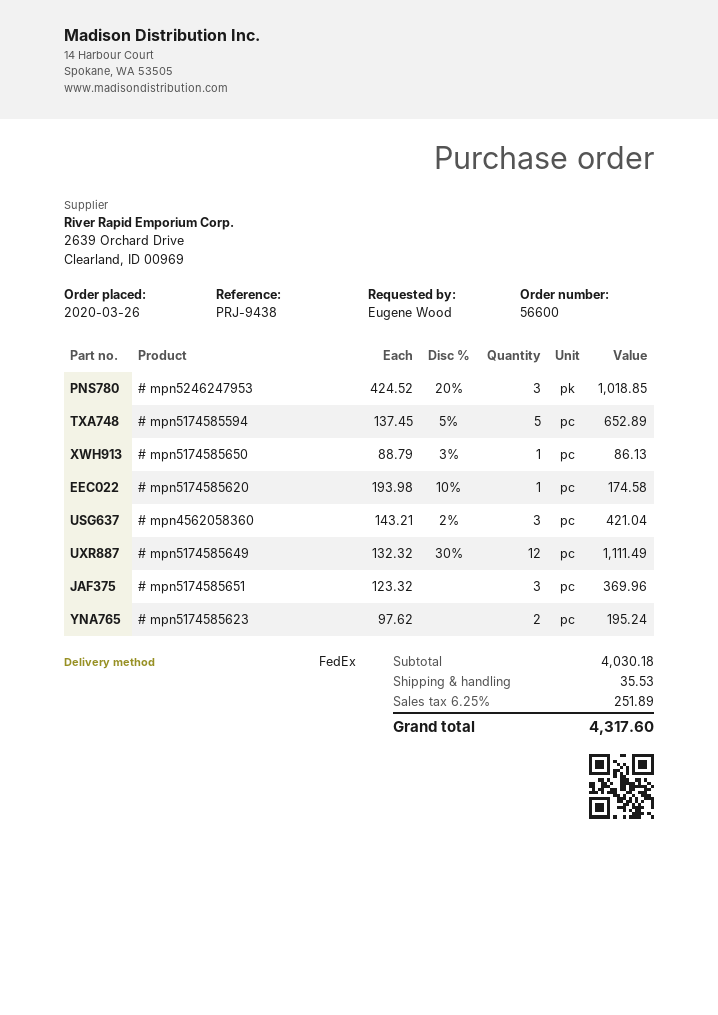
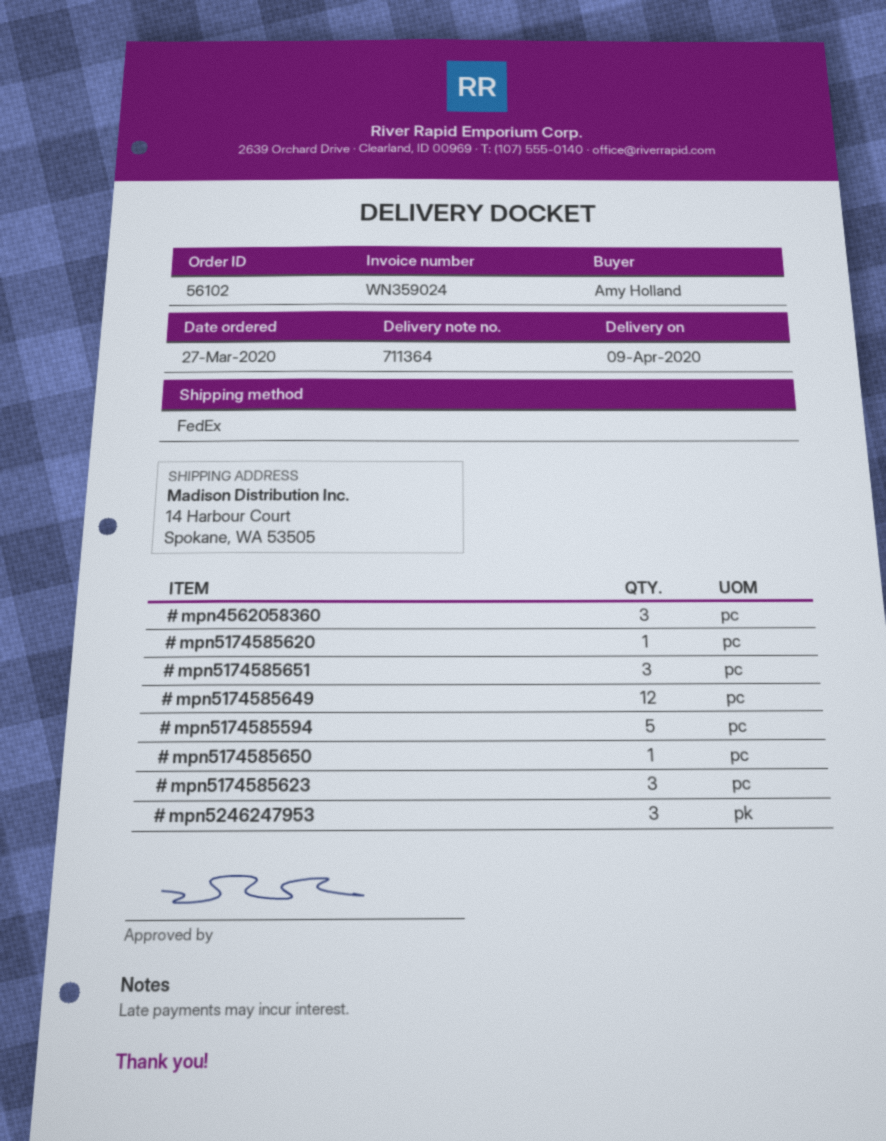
order number: 56600 -> 56102
order date: 2020-03-26 -> 2020-03-27
ordered by: Eugene Wood -> Amy Holland
# mpn5174585623: 2 -> 3

